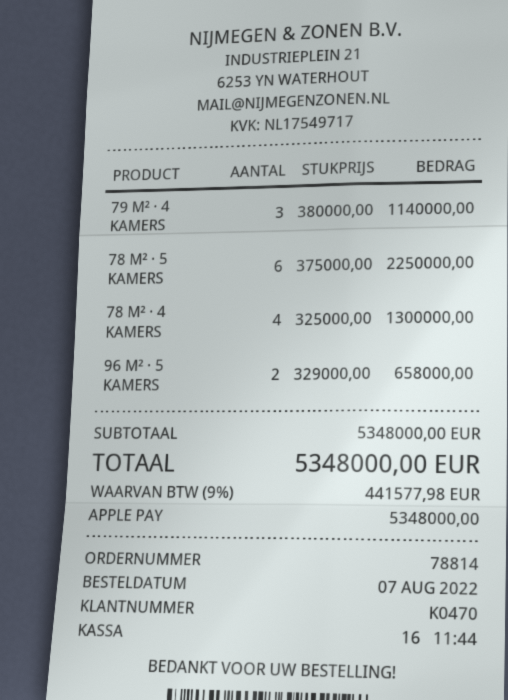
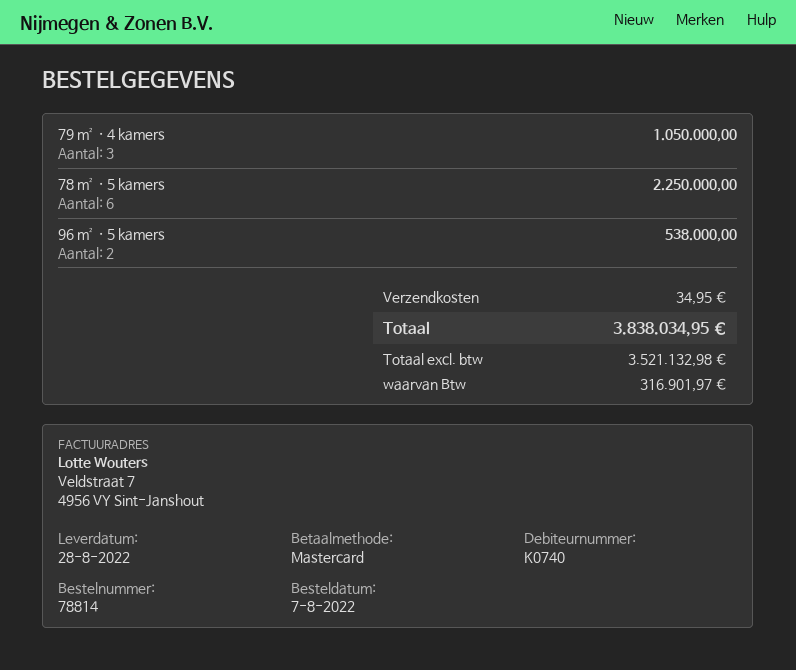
customer number: K0470 -> K0740
payment method: Apple Pay -> Mastercard
79 M² · 4 KAMERS: 3 for 1140000.00 -> 3 for 1050000.00
78 M² · 4 KAMERS: 4 for 1300000.00 -> none
96 M² · 5 KAMERS: 2 for 658000.00 -> 2 for 538000.00
shipping: none -> 34.95
tax: 441577.98 -> 316901.97
total: 5348000.00 -> 3838034.95

